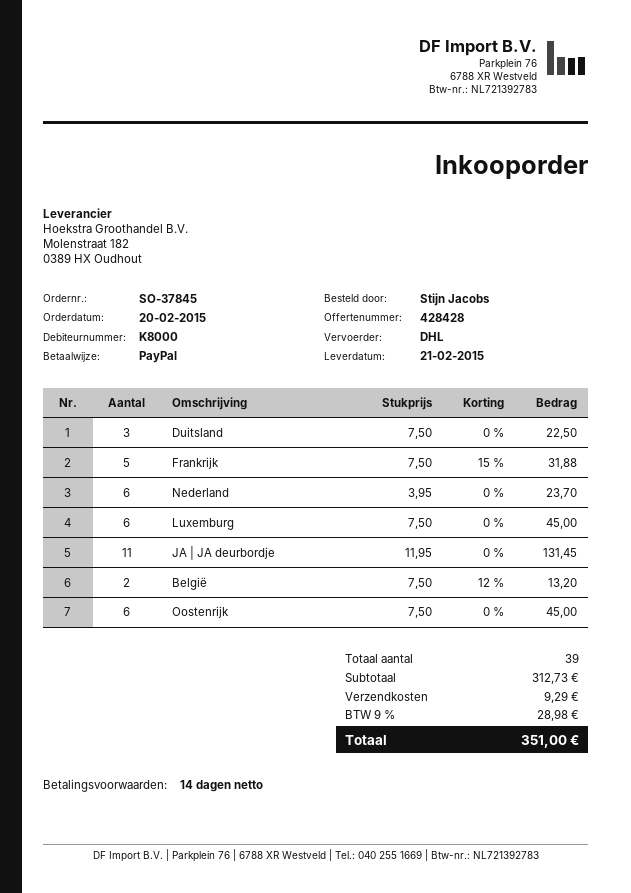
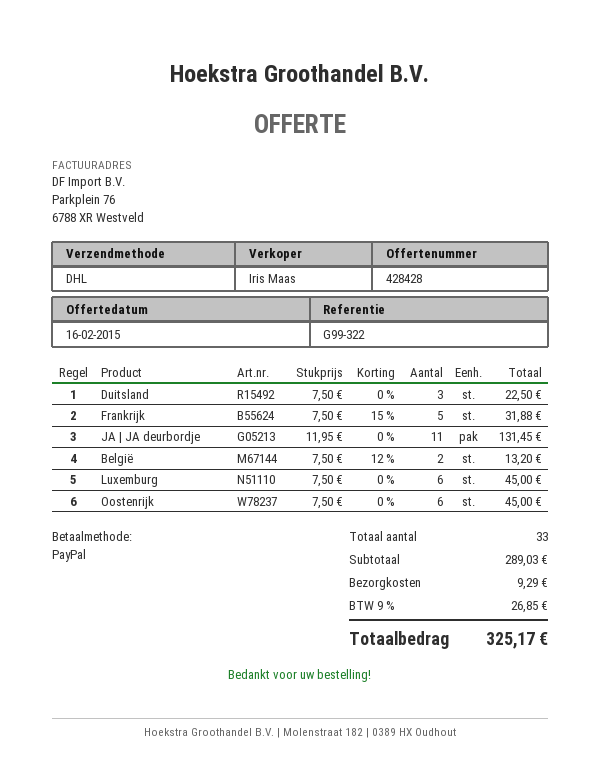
Nederland: 6 x 3.95 = 23.70 -> none
total quantity: 39 -> 33
subtotal: 312.73 -> 289.03
tax: 9% = 28.98 -> 9% = 26.85
total: 351.00 -> 325.17

